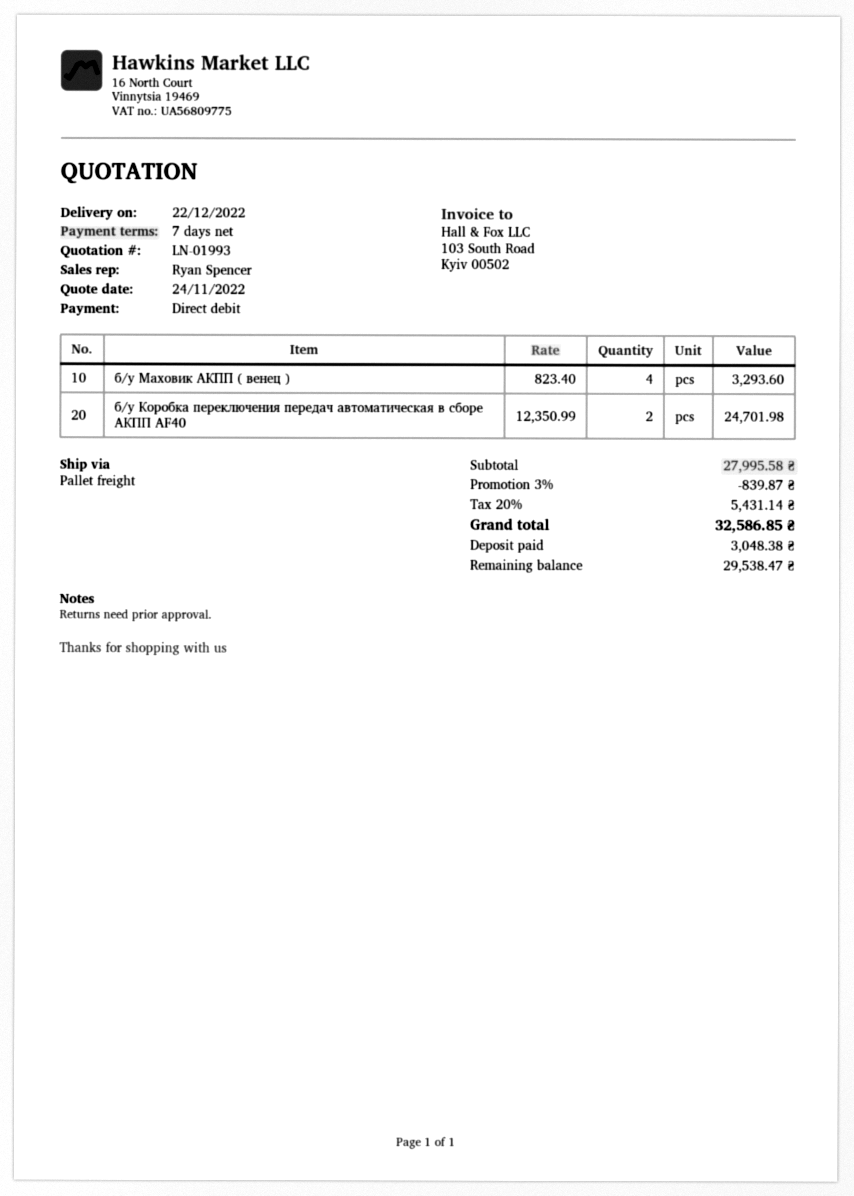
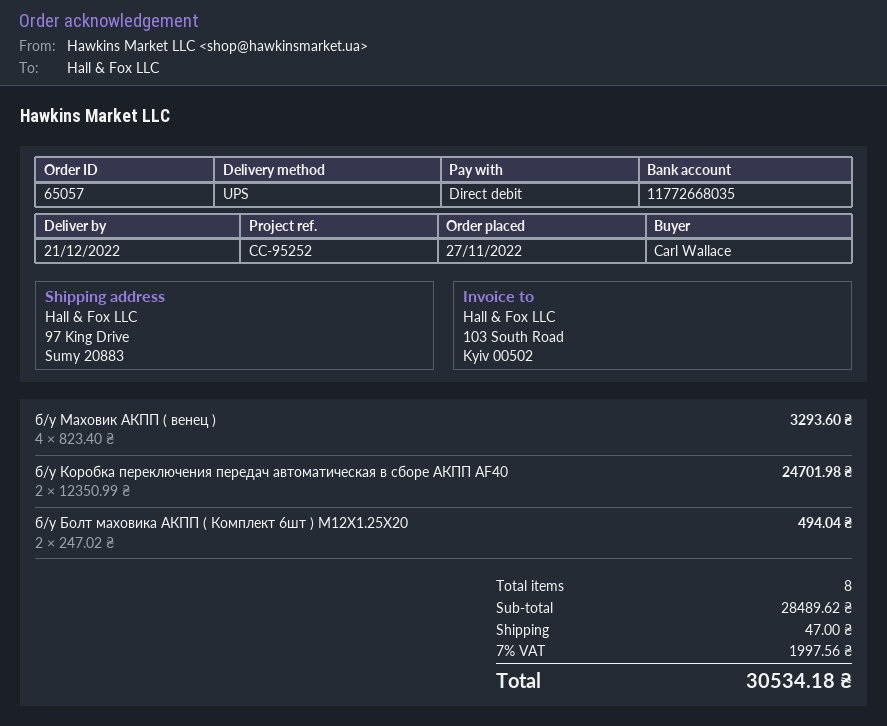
delivery date: 2022-12-22 -> 2022-12-21
shipping method: pallet freight -> UPS
б/у Болт маховика АКПП ( Комплект 6шт ) M12X1.25Х20: none -> 2 x 247.02 = 494.04
subtotal: 27995.58 -> 28489.62
discount: 3% = 839.87 -> none
shipping: none -> 47.00
tax: 20% = 5431.14 -> 7% = 1997.56
total: 32586.85 -> 30534.18

